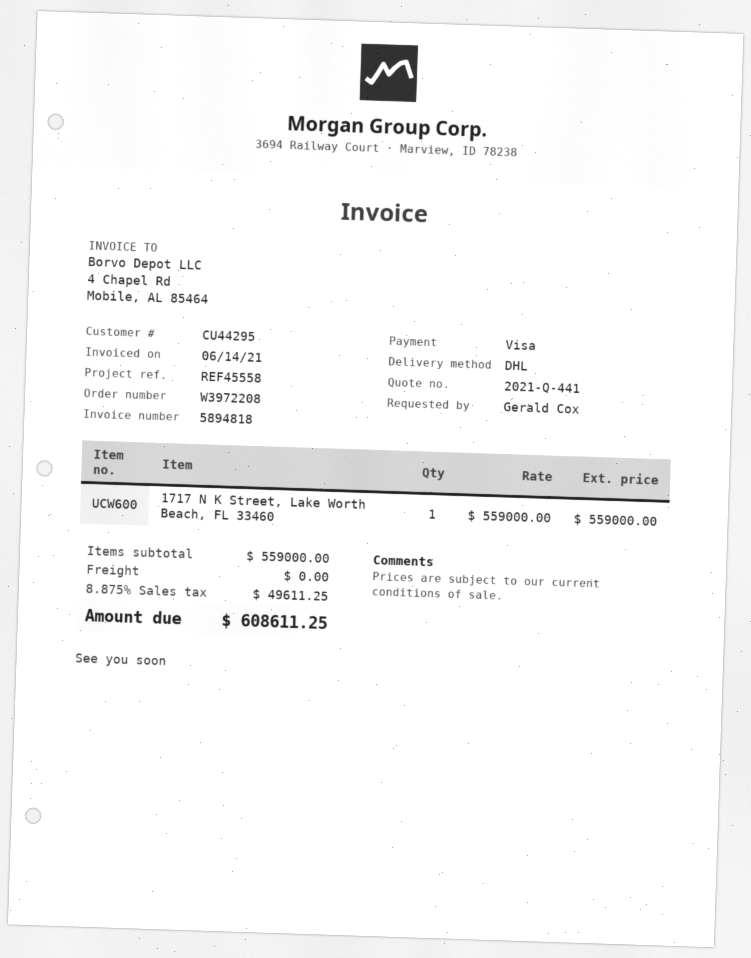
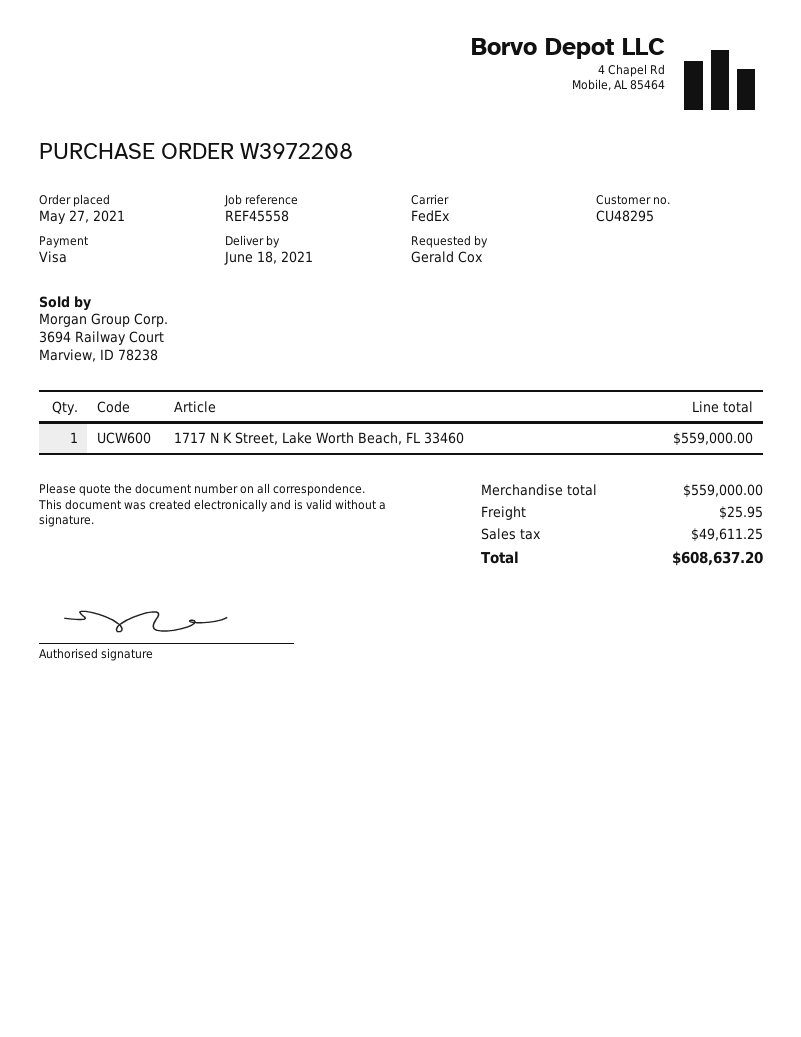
customer number: CU44295 -> CU48295
shipping method: DHL -> FedEx
shipping: 0.00 -> 25.95
total: 608611.25 -> 608637.20

